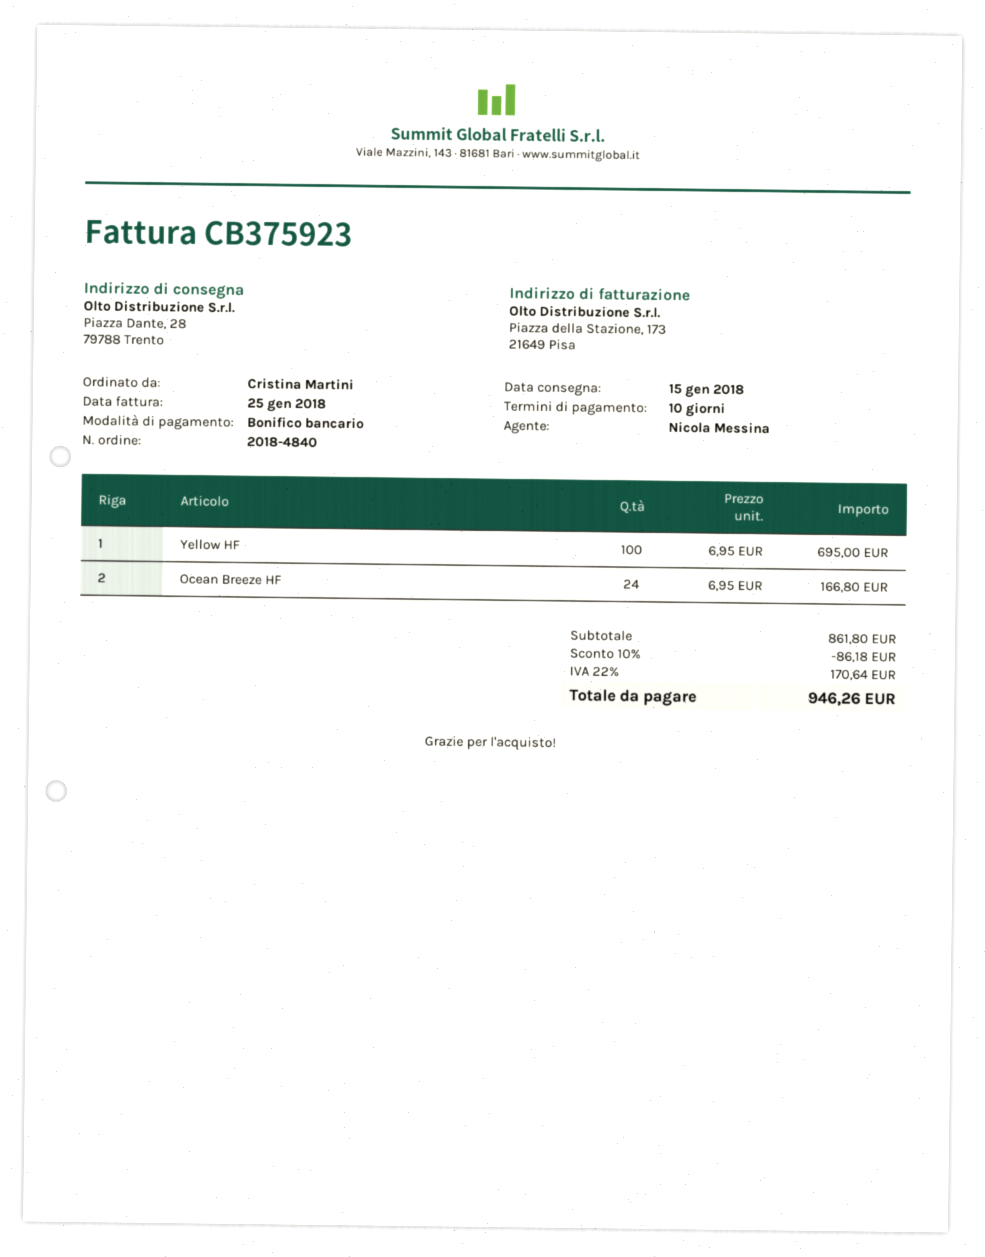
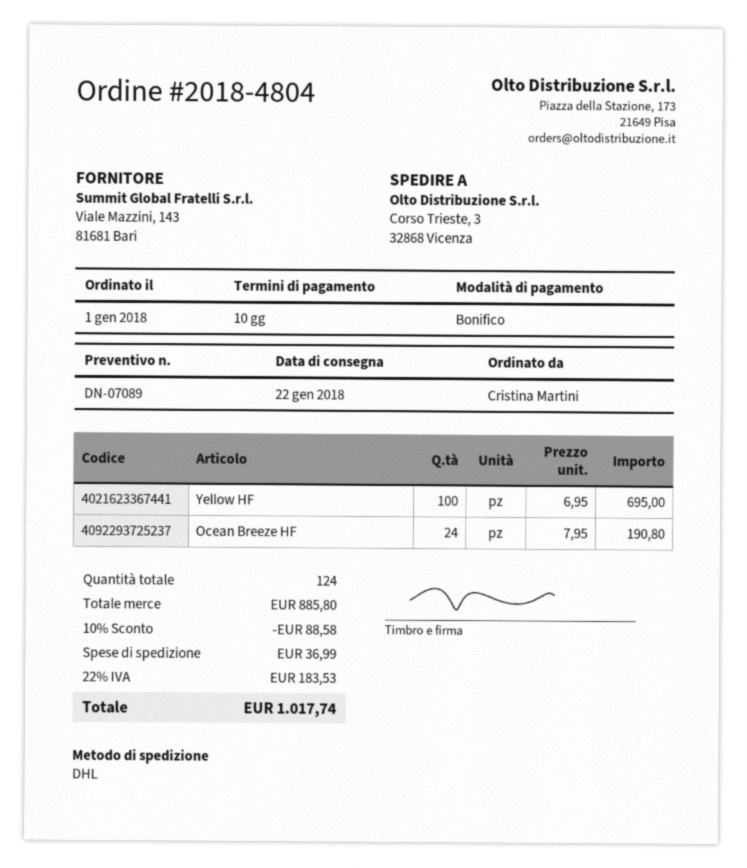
order number: 2018-4840 -> 2018-4804
delivery date: 2018-01-15 -> 2018-01-22
ship to: Piazza Dante, 28, 79788 Trento -> Corso Trieste, 3, 32868 Vicenza
Ocean Breeze HF: 24 x 6.95 = 166.80 -> 24 x 7.95 = 190.80
subtotal: 861.80 -> 885.80
discount: 10% = 86.18 -> 10% = 88.58
shipping: none -> 36.99
tax: 22% = 170.64 -> 22% = 183.53
total: 946.26 -> 1017.74

